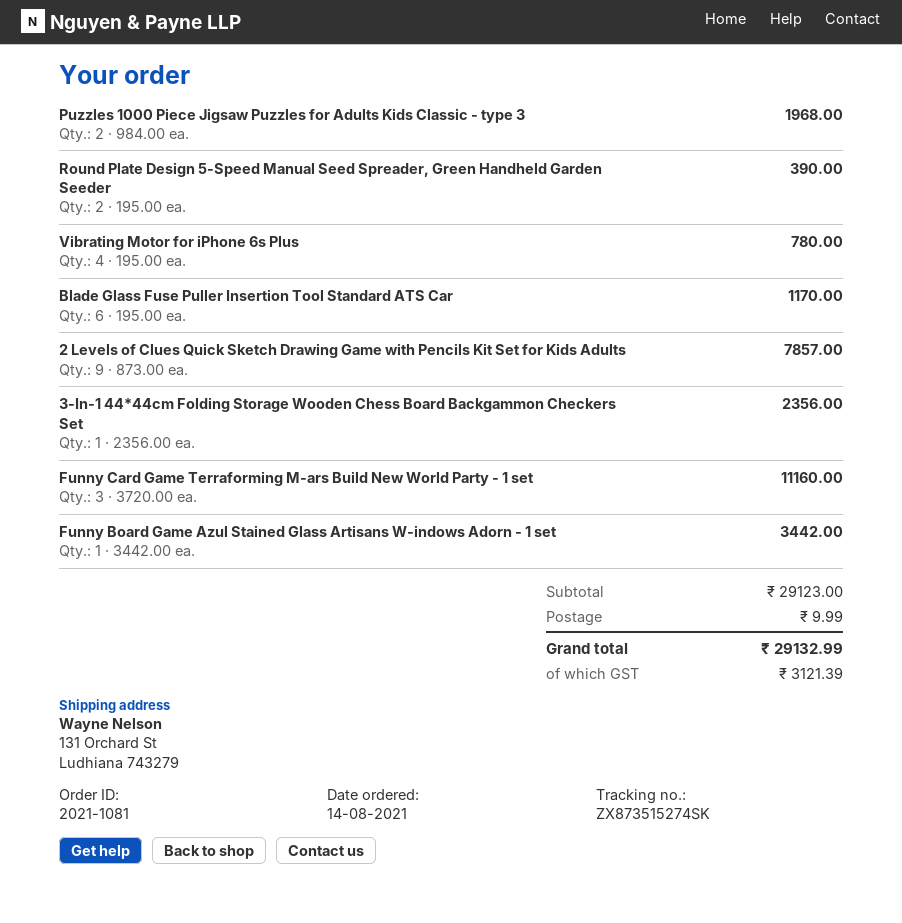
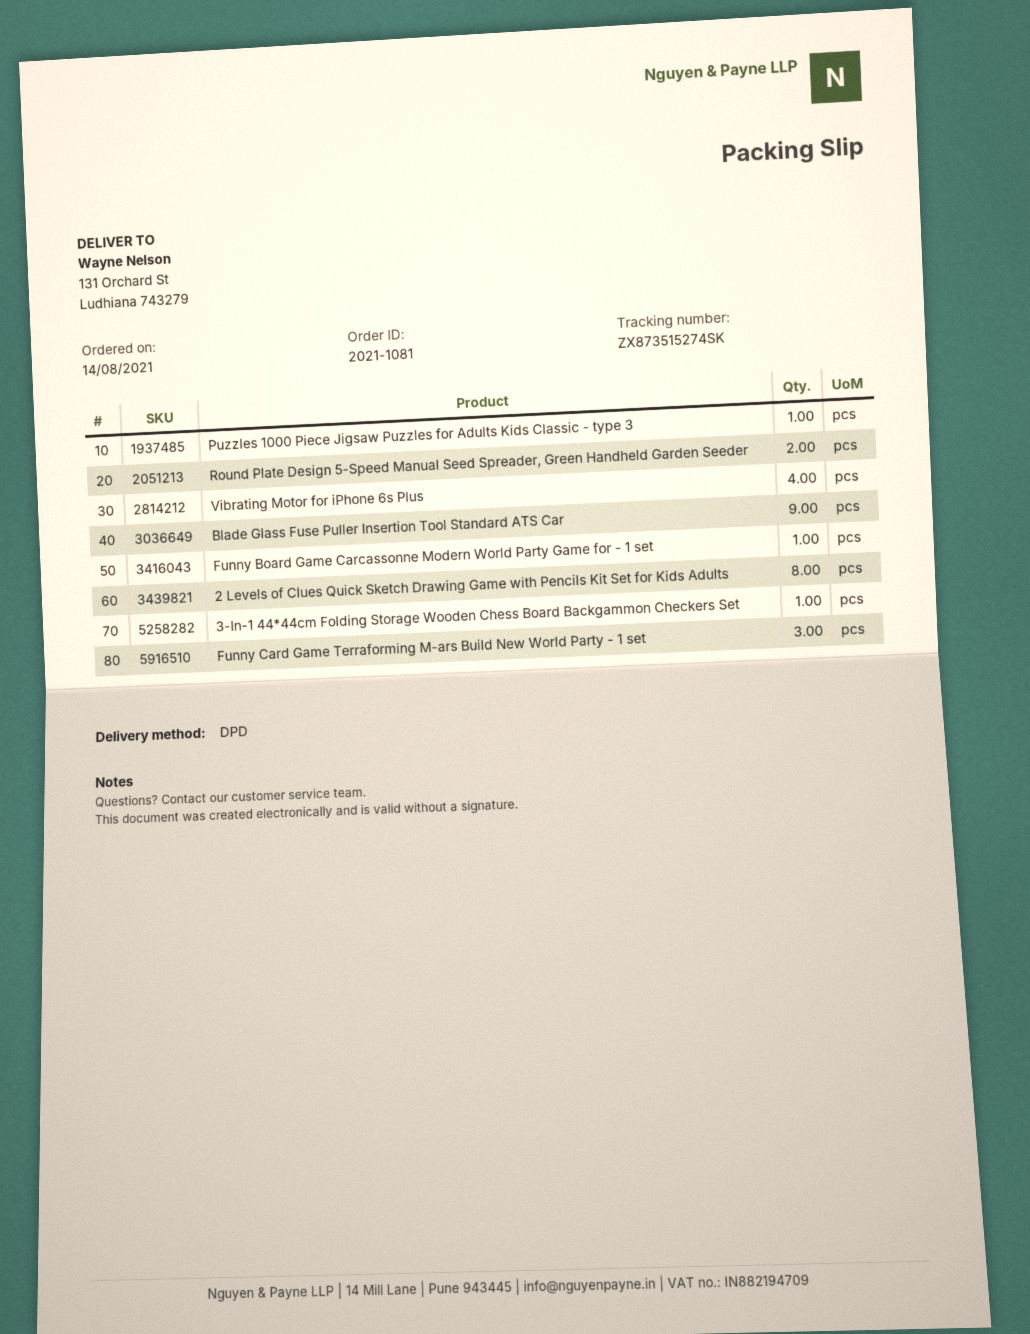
Puzzles 1000 Piece Jigsaw Puzzles for Adults Kids Classic - type 3: 2 -> 1
Blade Glass Fuse Puller Insertion Tool Standard ATS Car: 6 -> 9
2 Levels of Clues Quick Sketch Drawing Game with Pencils Kit Set for Kids Adults: 9 -> 8
Funny Board Game Azul Stained Glass Artisans W-indows Adorn - 1 set: 1 -> none
Funny Board Game Carcassonne Modern World Party Game for - 1 set: none -> 1

